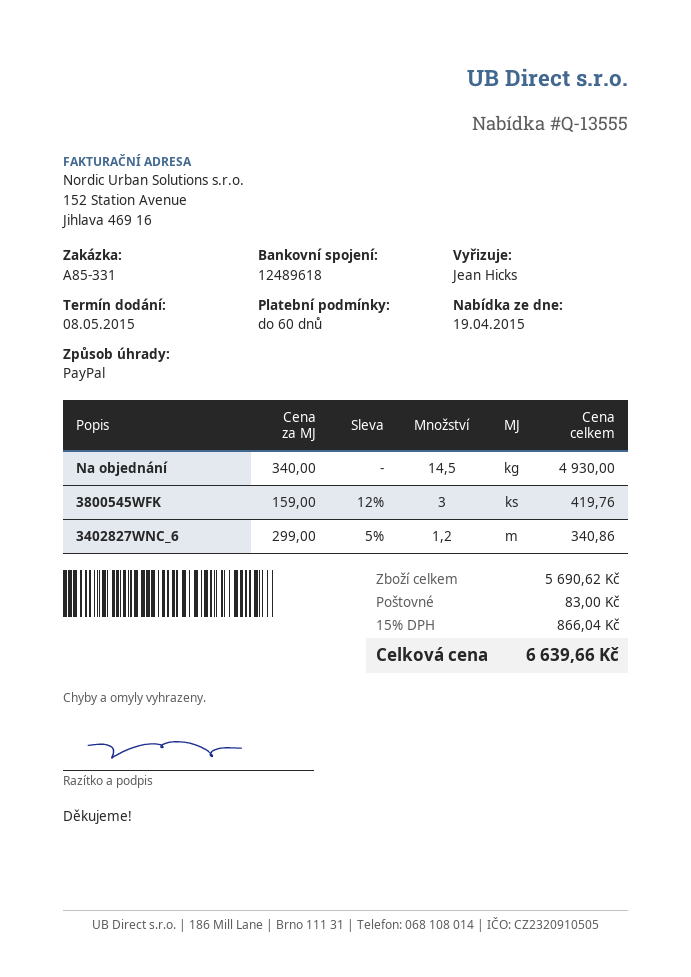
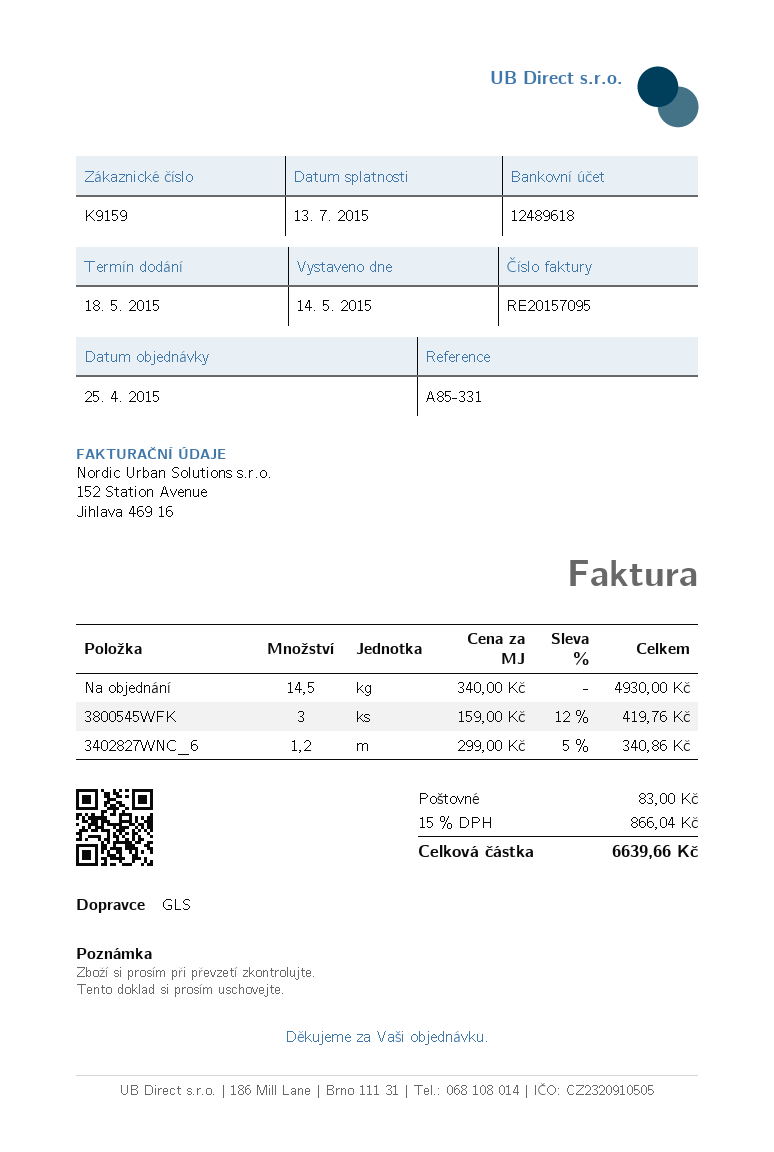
delivery date: 2015-05-08 -> 2015-05-18

